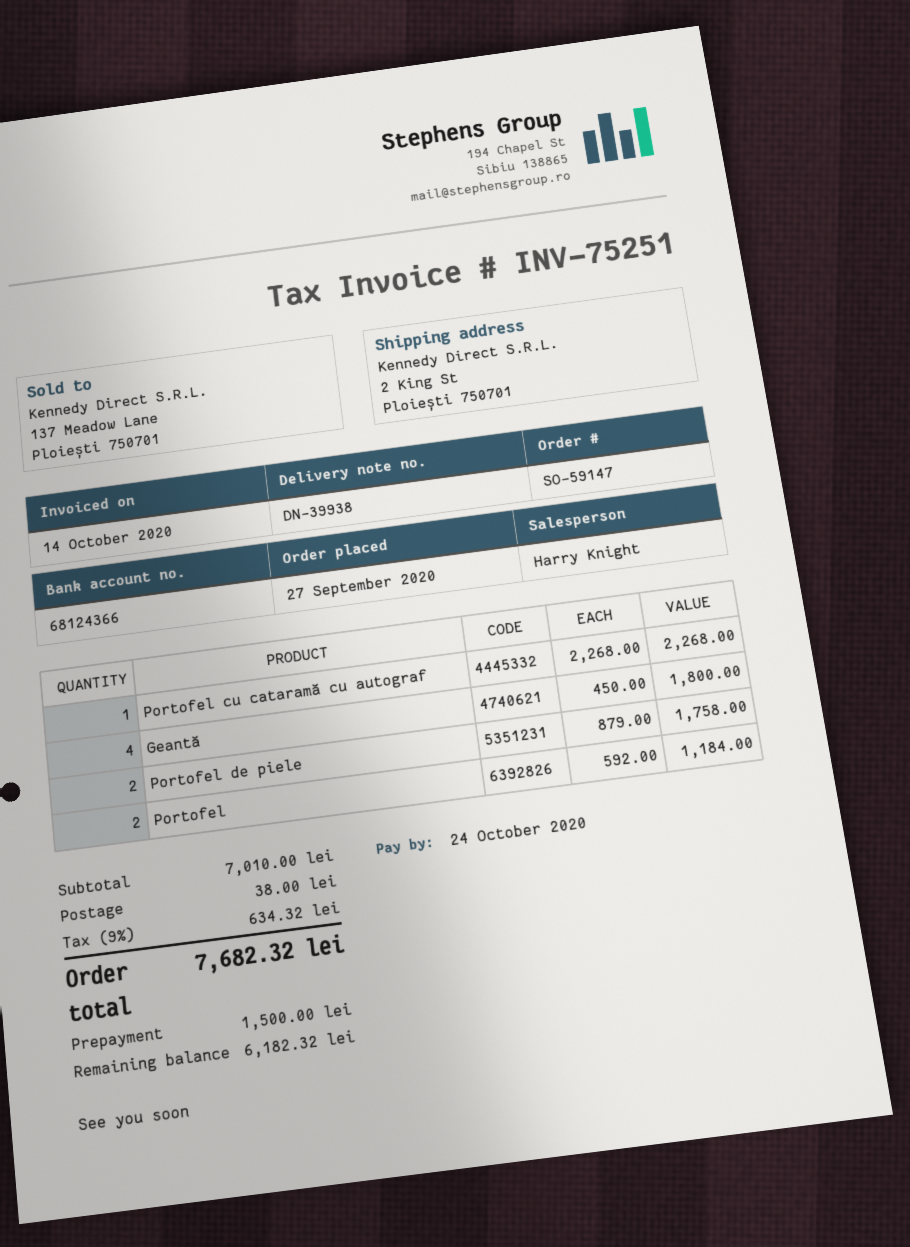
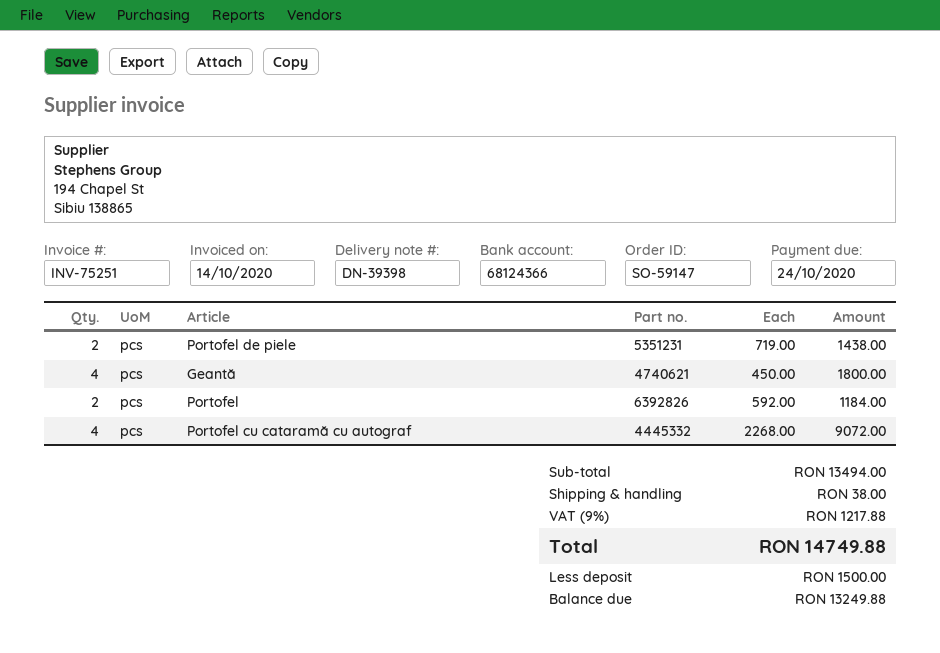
delivery note number: DN-39938 -> DN-39398
Portofel cu cataramă cu autograf: 1 x 2268.00 = 2268.00 -> 4 x 2268.00 = 9072.00
Portofel de piele: 2 x 879.00 = 1758.00 -> 2 x 719.00 = 1438.00
subtotal: 7010.00 -> 13494.00
tax: 9% = 634.32 -> 9% = 1217.88
total: 7682.32 -> 14749.88
balance: 6182.32 -> 13249.88

